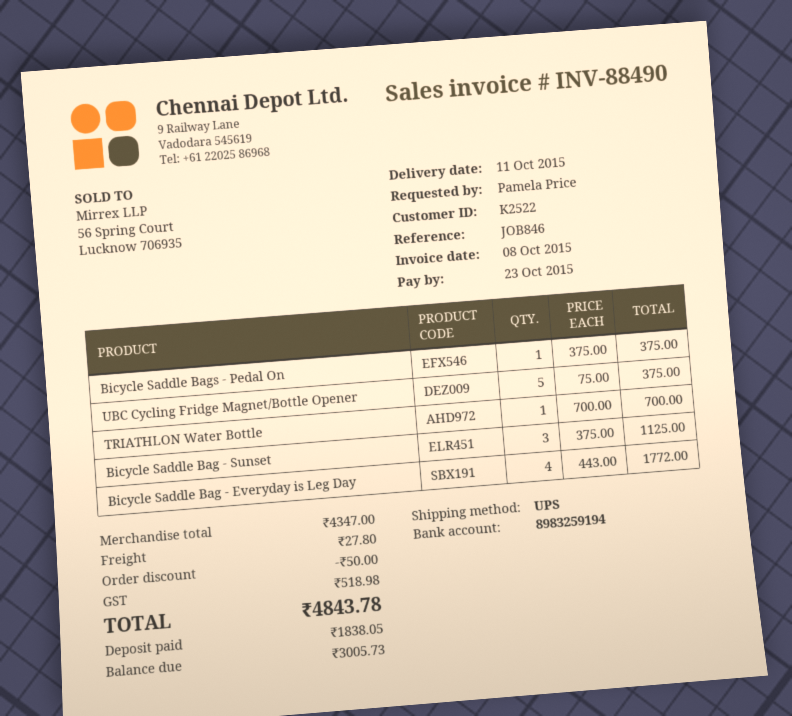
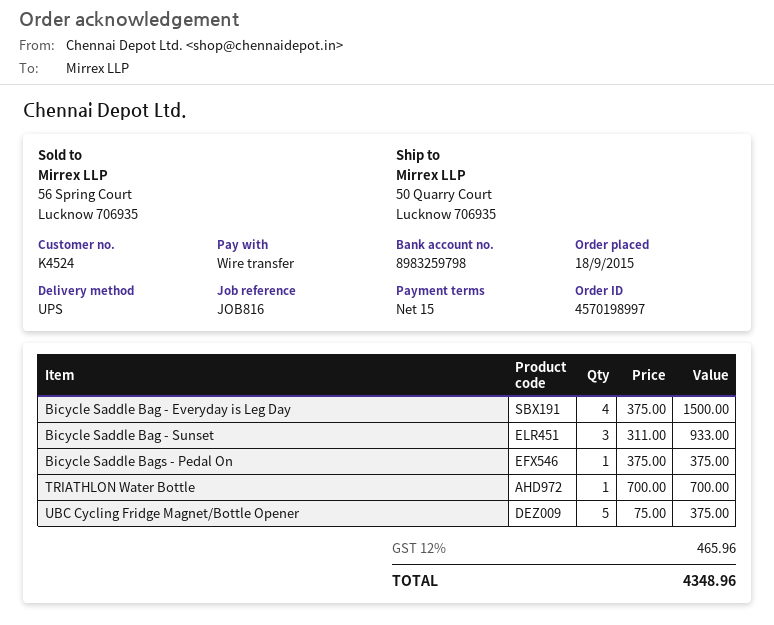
customer number: K2522 -> K4524
reference: JOB846 -> JOB816
bank account: 8983259194 -> 8983259798
Bicycle Saddle Bag - Sunset: 3 x 375.00 = 1125.00 -> 3 x 311.00 = 933.00
Bicycle Saddle Bag - Everyday is Leg Day: 4 x 443.00 = 1772.00 -> 4 x 375.00 = 1500.00
discount: 50.00 -> none
shipping: 27.80 -> none
tax: 518.98 -> 465.96
total: 4843.78 -> 4348.96

